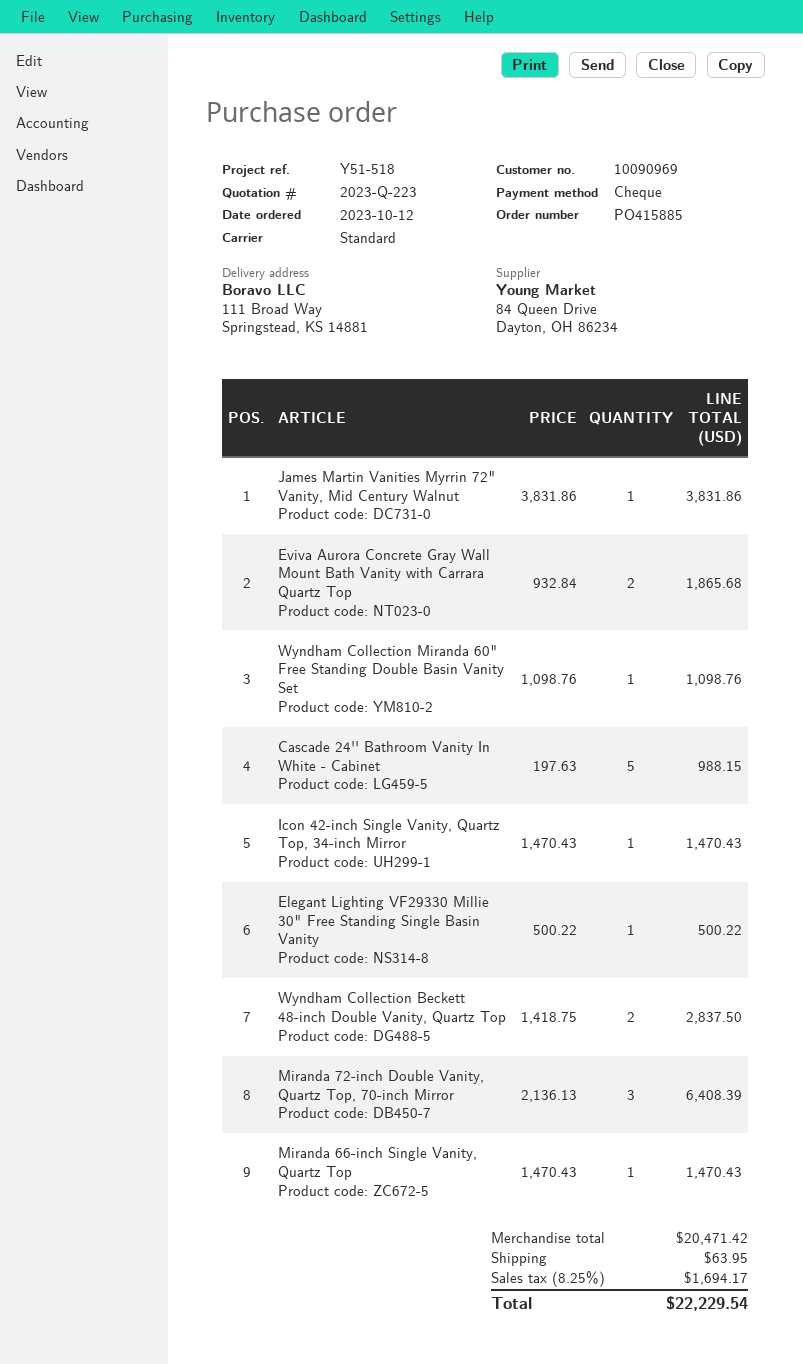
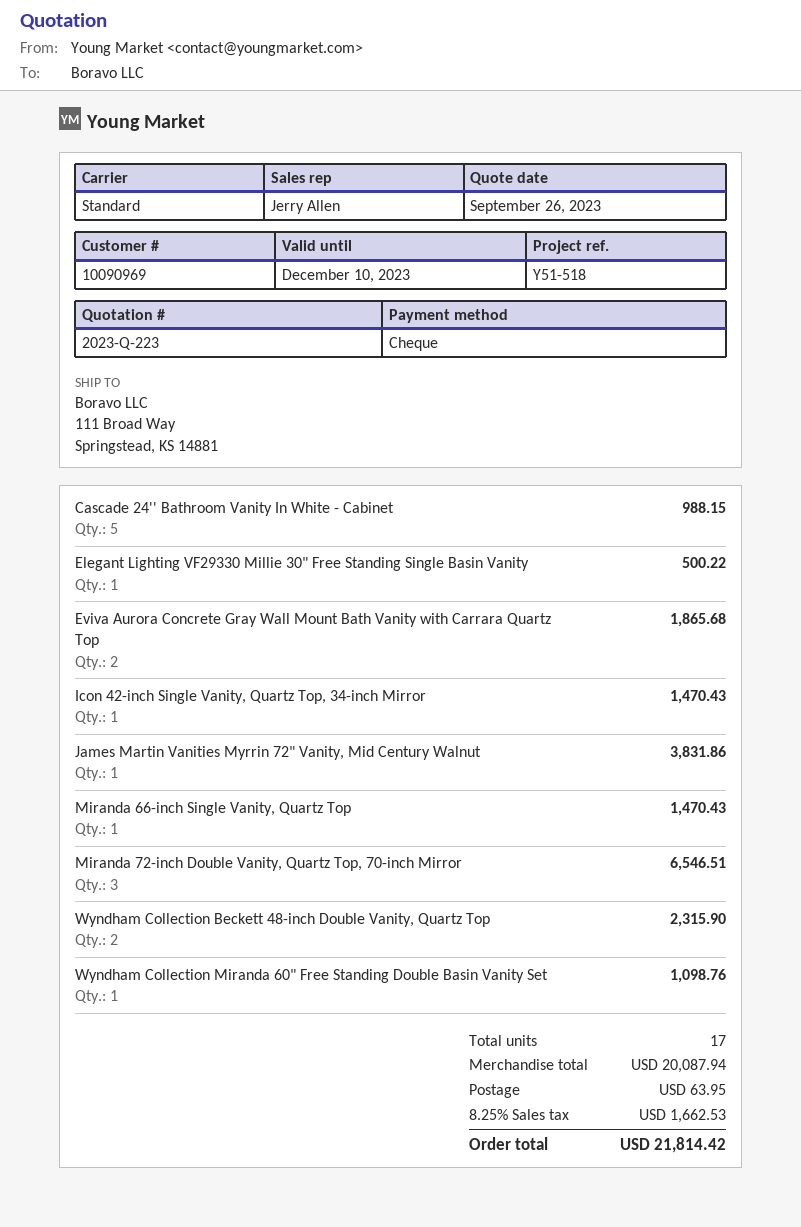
Wyndham Collection Beckett 48-inch Double Vanity, Quartz Top: 2 for 2837.50 -> 2 for 2315.90
Miranda 72-inch Double Vanity, Quartz Top, 70-inch Mirror: 3 for 6408.39 -> 3 for 6546.51
subtotal: 20471.42 -> 20087.94
tax: 8.25% = 1694.17 -> 8.25% = 1662.53
total: 22229.54 -> 21814.42

